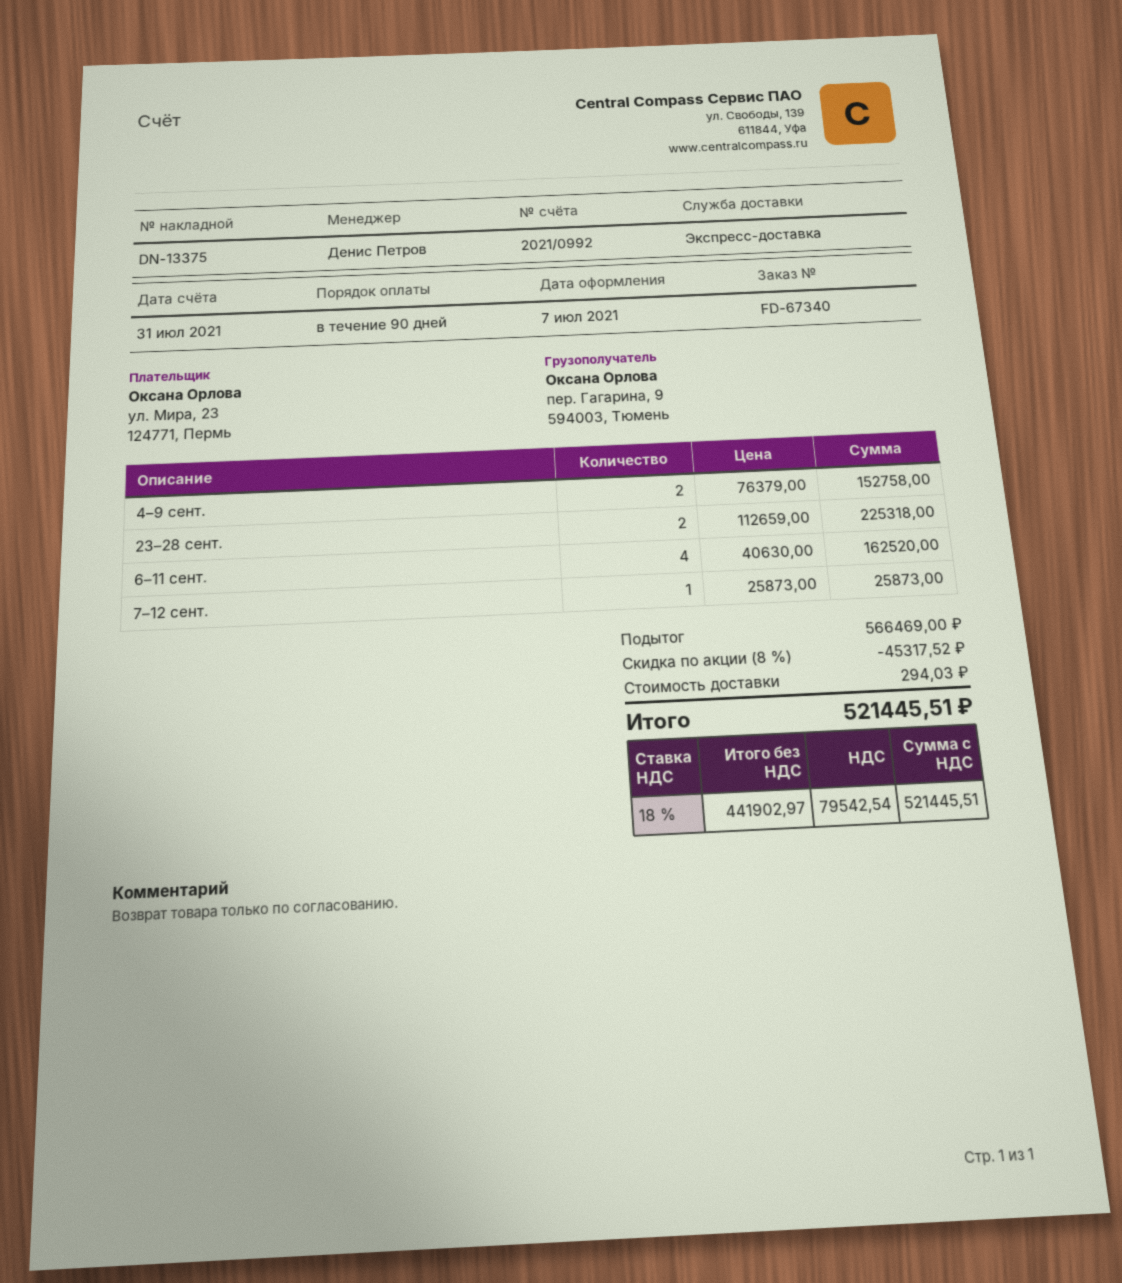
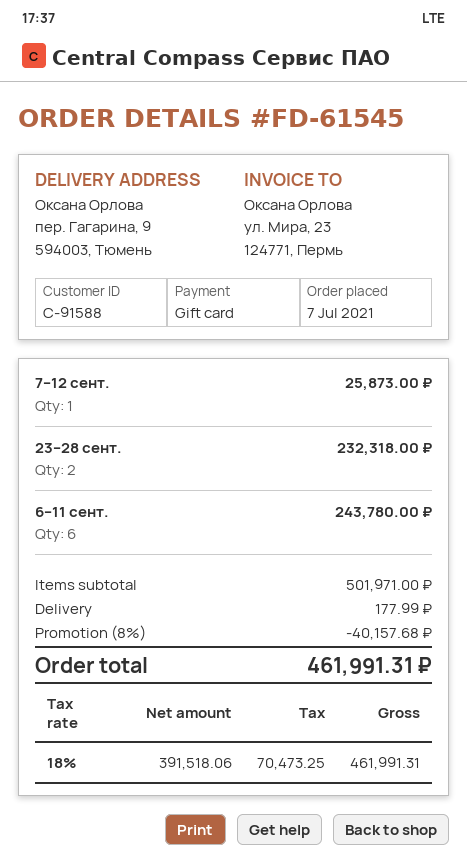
order number: FD-67340 -> FD-61545
4–9 сент.: 2 for 152758.00 -> none
23–28 сент.: 2 for 225318.00 -> 2 for 232318.00
6–11 сент.: 4 for 162520.00 -> 6 for 243780.00
subtotal: 566469.00 -> 501971.00
discount: 8% = 45317.52 -> 8% = 40157.68
shipping: 294.03 -> 177.99
net: 441902.97 -> 391518.06
tax: 18% = 79542.54 -> 18% = 70473.25
total: 521445.51 -> 461991.31

